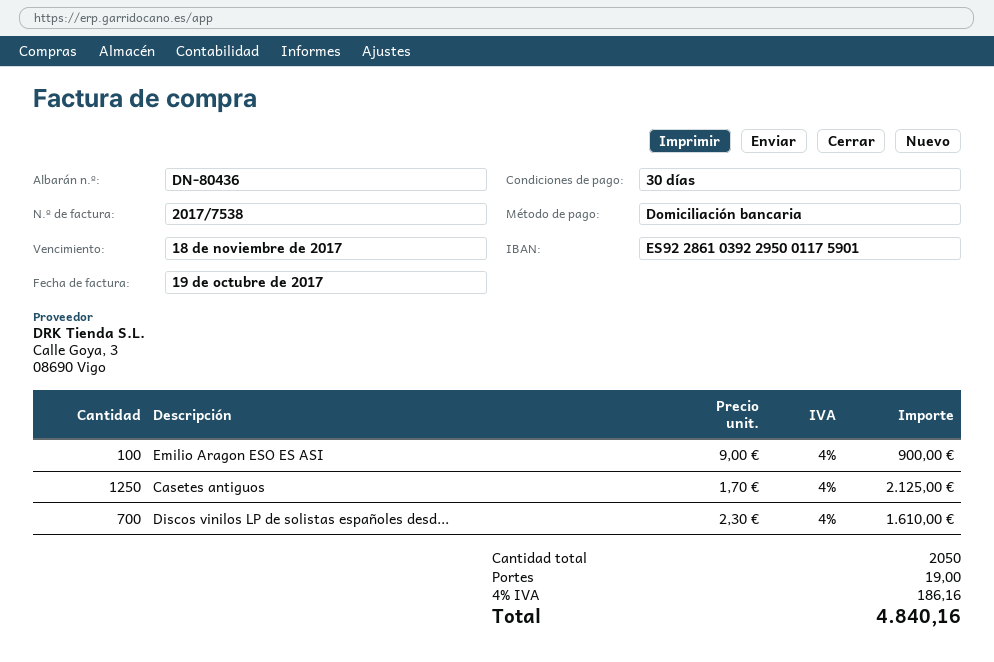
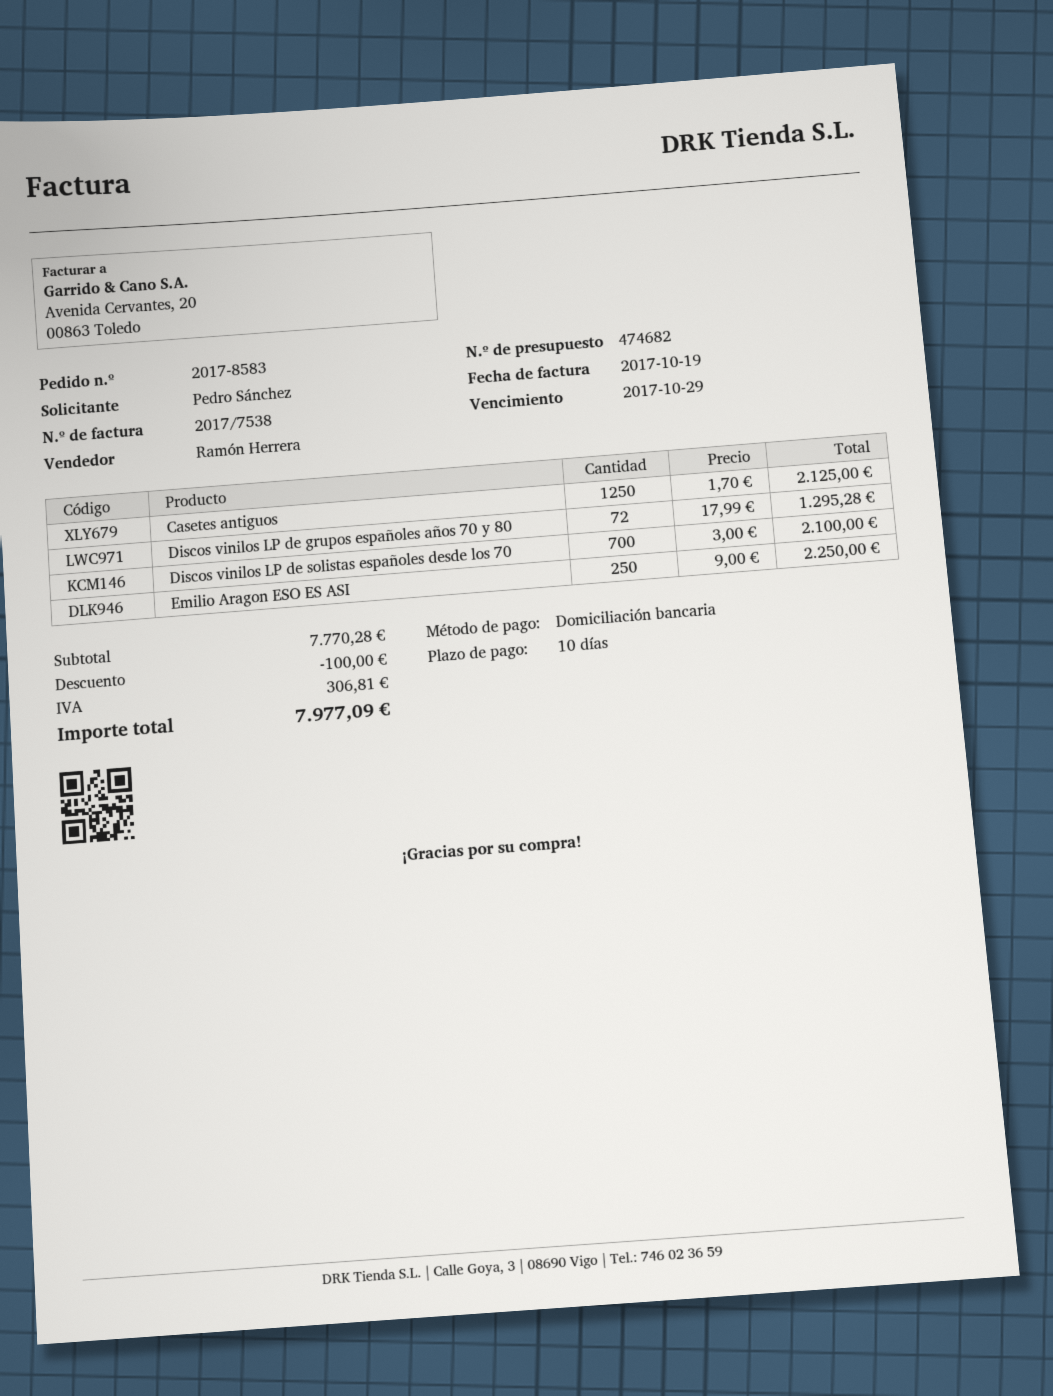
payment terms: 30 days -> 10 days
due date: 2017-11-18 -> 2017-10-29
Emilio Aragon ESO ES ASI: 100 x 9.00 = 900.00 -> 250 x 9.00 = 2250.00
Discos vinilos LP de solistas españoles desd...: 700 x 2.30 = 1610.00 -> 700 x 3.00 = 2100.00
Discos vinilos LP de grupos españoles años 70 y 80: none -> 72 x 17.99 = 1295.28
discount: none -> 100.00
shipping: 19.00 -> none
tax: 186.16 -> 306.81
total: 4840.16 -> 7977.09

